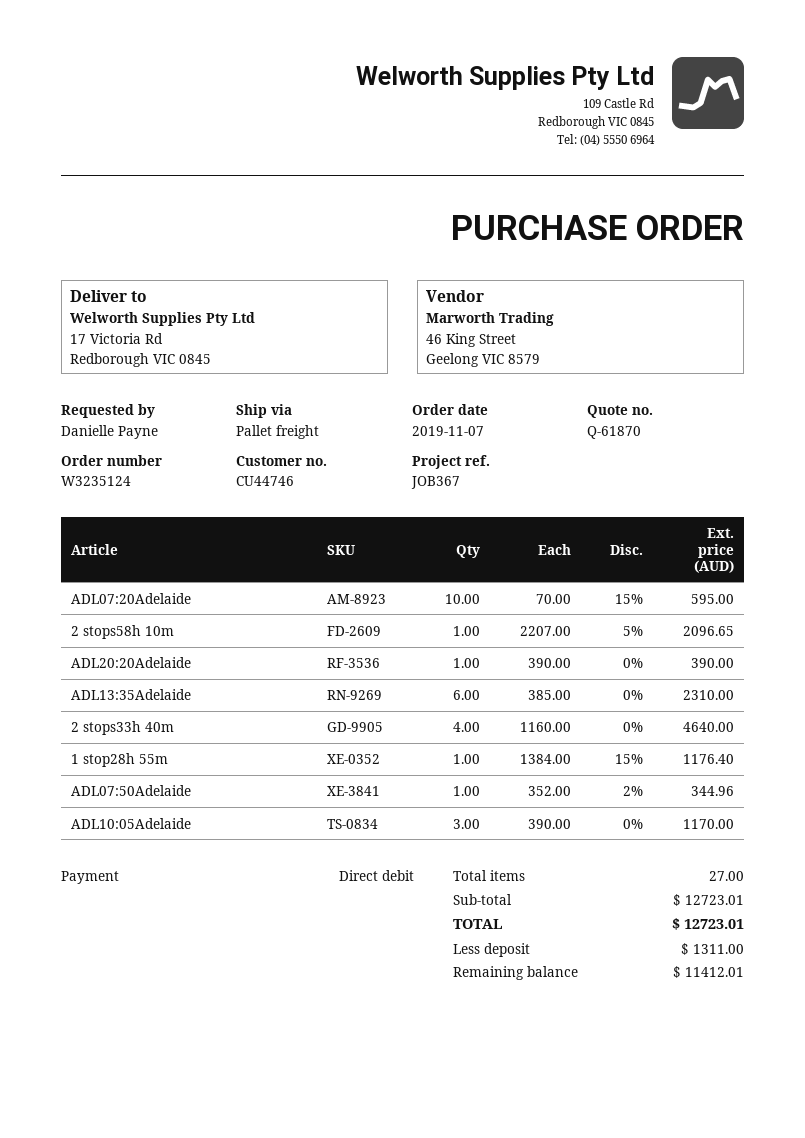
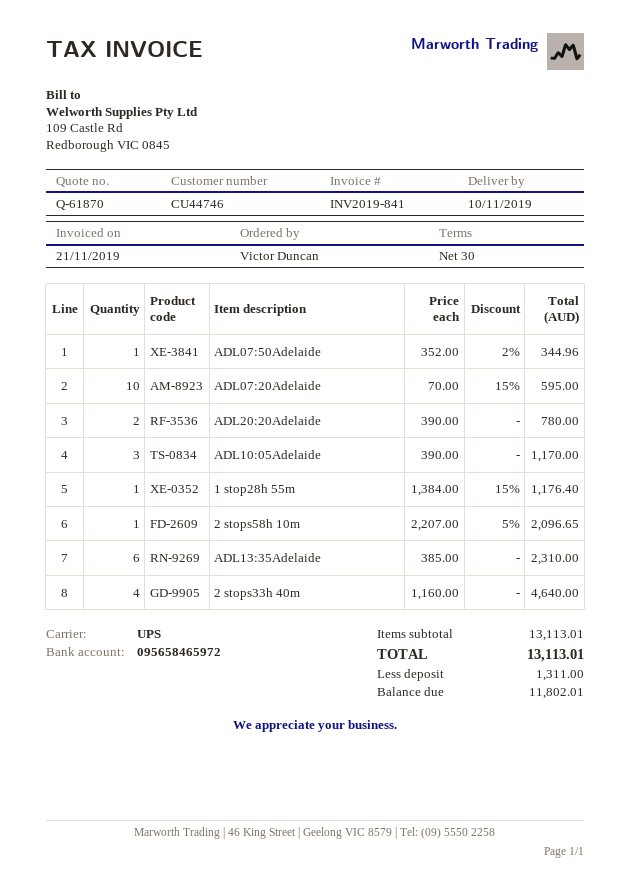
ordered by: Danielle Payne -> Victor Duncan
shipping method: pallet freight -> UPS
ADL20:20Adelaide: 1 x 390.00 = 390.00 -> 2 x 390.00 = 780.00
subtotal: 12723.01 -> 13113.01
total: 12723.01 -> 13113.01
balance: 11412.01 -> 11802.01

